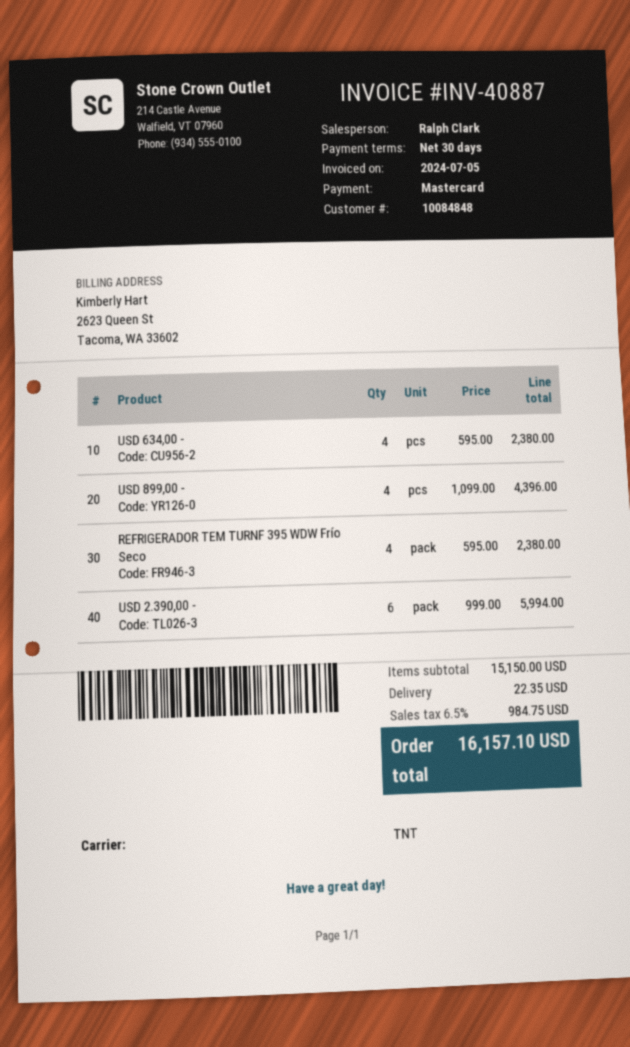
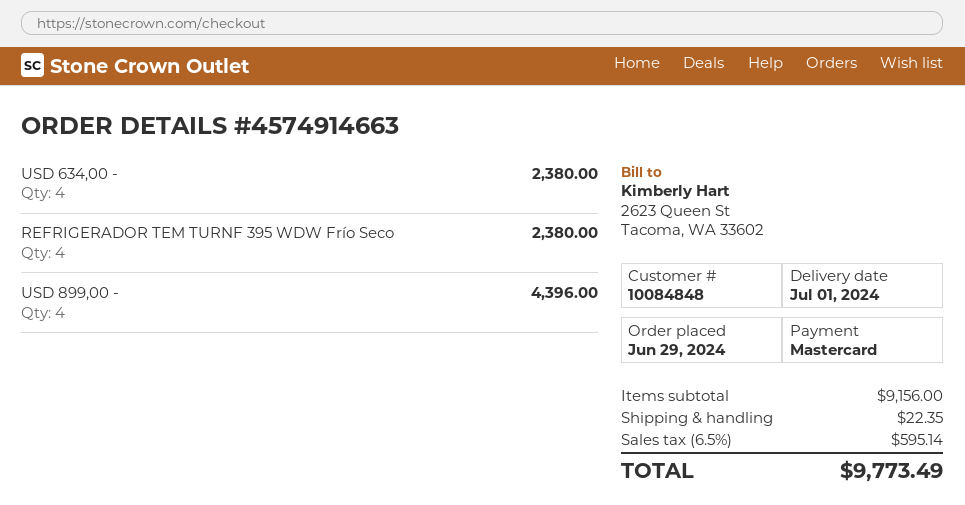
USD 2.390,00 -: 6 for 5994.00 -> none
subtotal: 15150.00 -> 9156.00
tax: 6.5% = 984.75 -> 6.5% = 595.14
total: 16157.10 -> 9773.49

